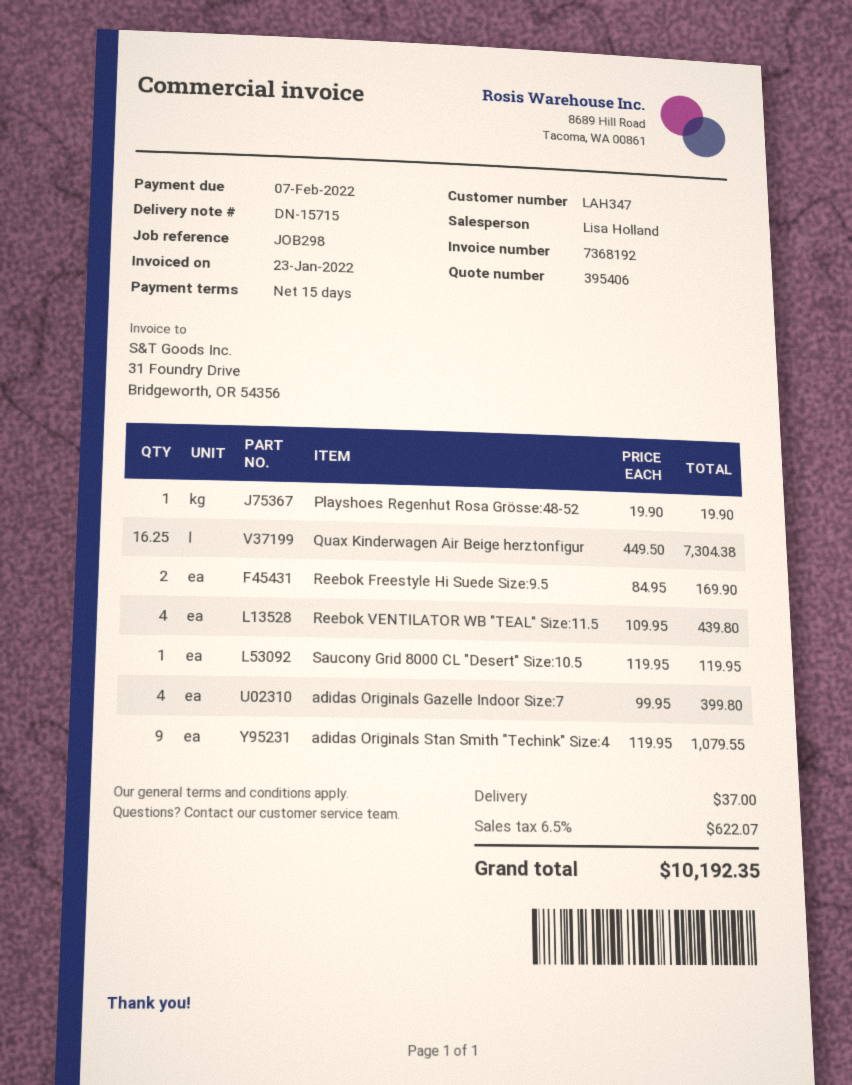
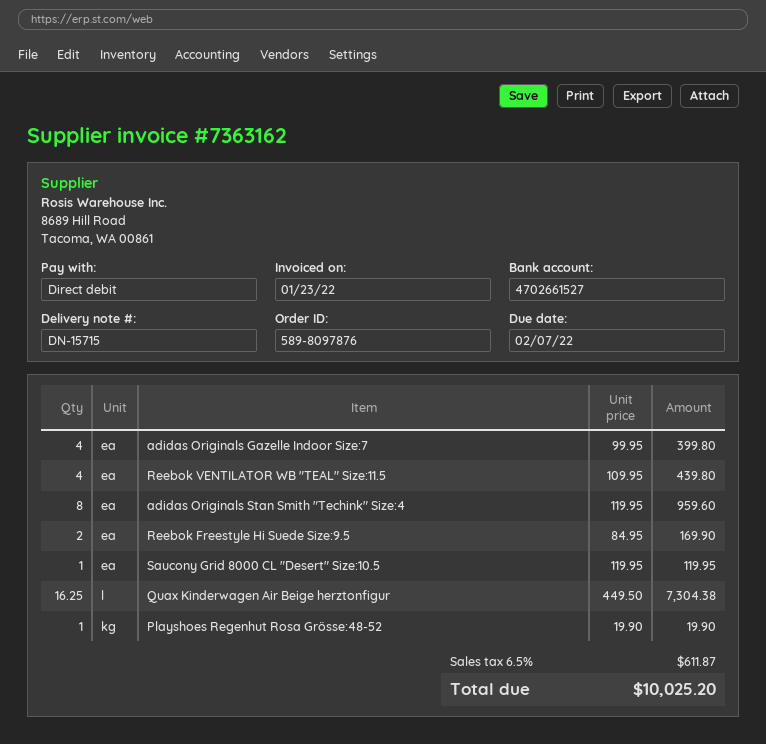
invoice number: 7368192 -> 7363162
adidas Originals Stan Smith "Techink" Size:4: 9 x 119.95 = 1079.55 -> 8 x 119.95 = 959.60
shipping: 37.00 -> none
tax: 6.5% = 622.07 -> 6.5% = 611.87
total: 10192.35 -> 10025.20

